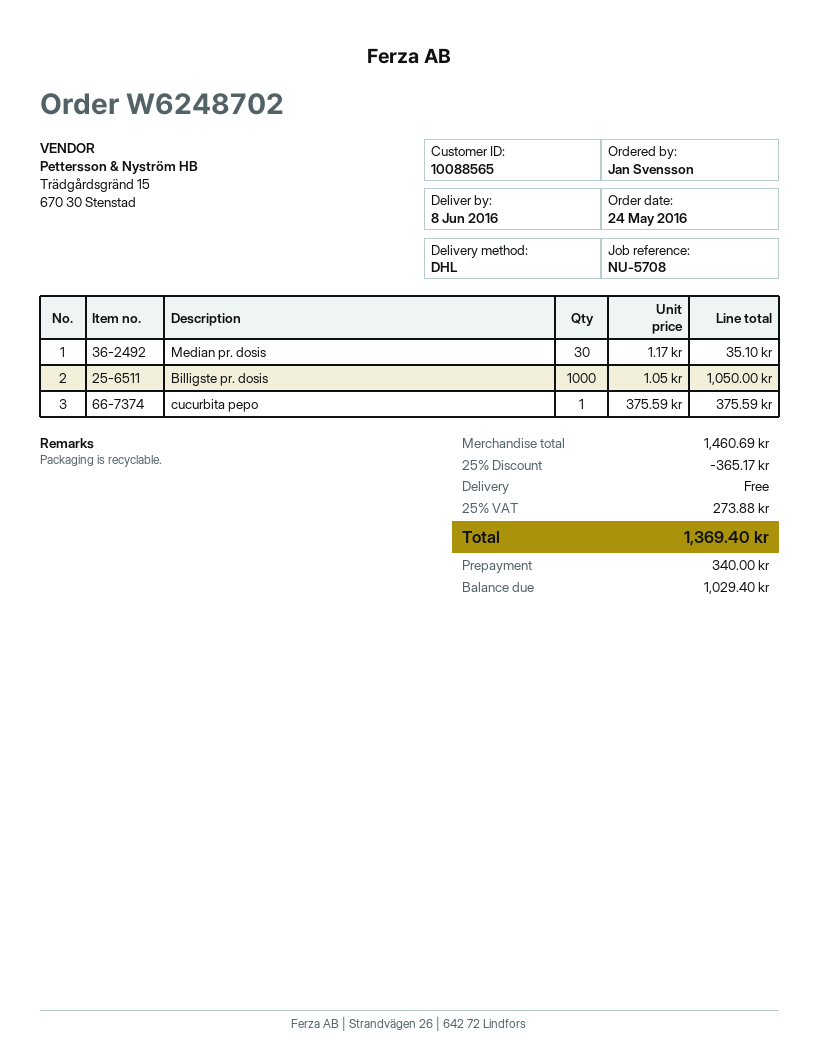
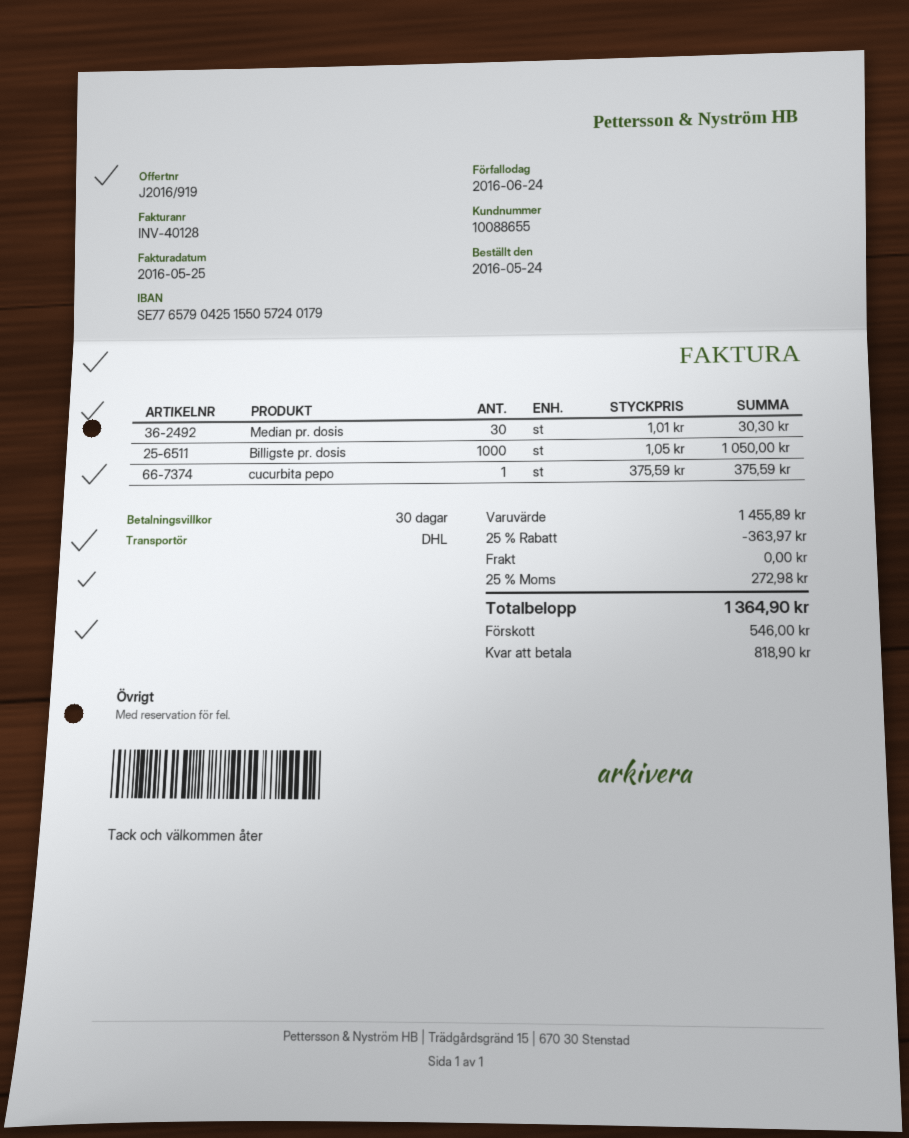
customer number: 10088565 -> 10088655
Median pr. dosis: 30 x 1.17 = 35.10 -> 30 x 1.01 = 30.30
subtotal: 1460.69 -> 1455.89
discount: 25% = 365.17 -> 25% = 363.97
tax: 25% = 273.88 -> 25% = 272.98
total: 1369.40 -> 1364.90
deposit: 340.00 -> 546.00
balance: 1029.40 -> 818.90

